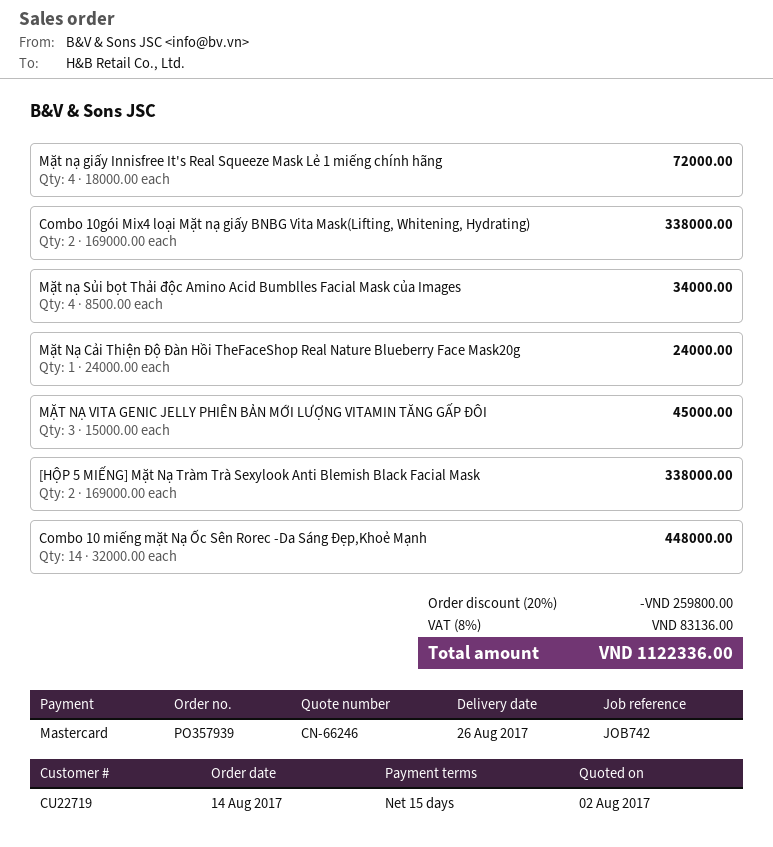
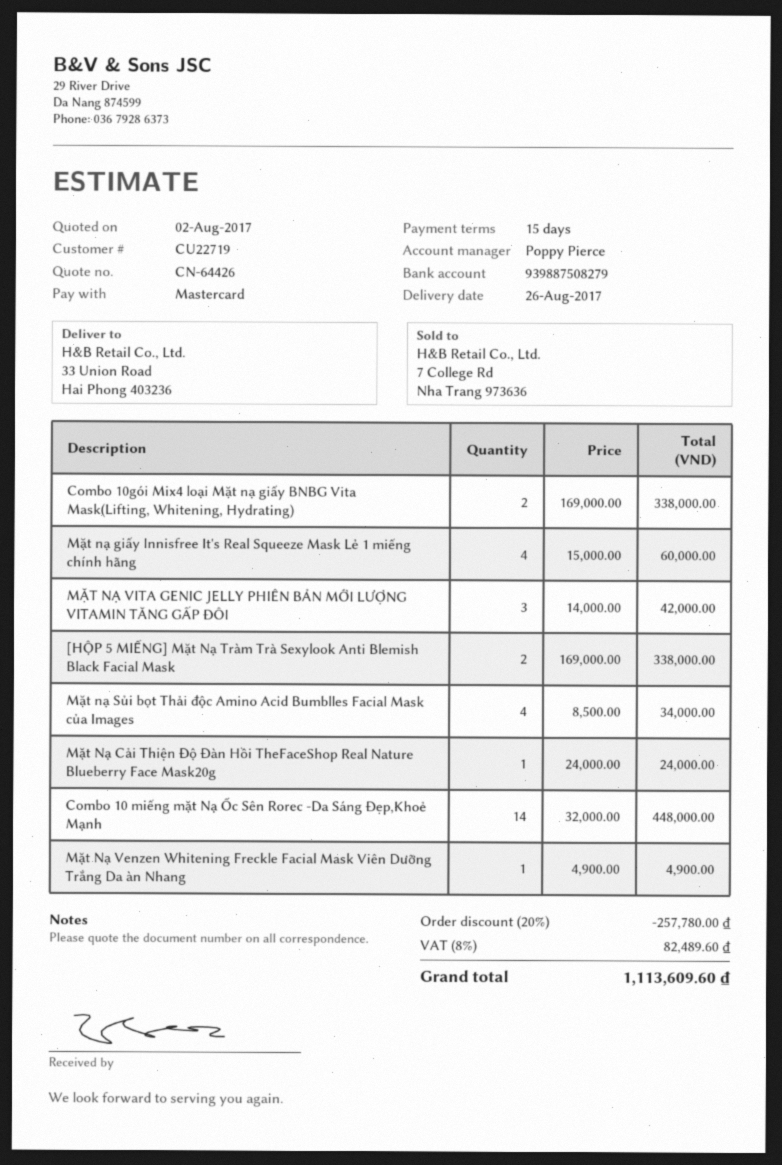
quote number: CN-66246 -> CN-64426
Mặt nạ giấy Innisfree It's Real Squeeze Mask Lẻ 1 miếng chính hãng: 4 x 18000.00 = 72000.00 -> 4 x 15000.00 = 60000.00
MẶT NẠ VITA GENIC JELLY PHIÊN BẢN MỚI LƯỢNG VITAMIN TĂNG GẤP ĐÔI: 3 x 15000.00 = 45000.00 -> 3 x 14000.00 = 42000.00
Mặt Nạ Venzen Whitening Freckle Facial Mask Viên Dưỡng Trắng Da àn Nhang: none -> 1 x 4900.00 = 4900.00
discount: 20% = 259800.00 -> 20% = 257780.00
tax: 8% = 83136.00 -> 8% = 82489.60
total: 1122336.00 -> 1113609.60

